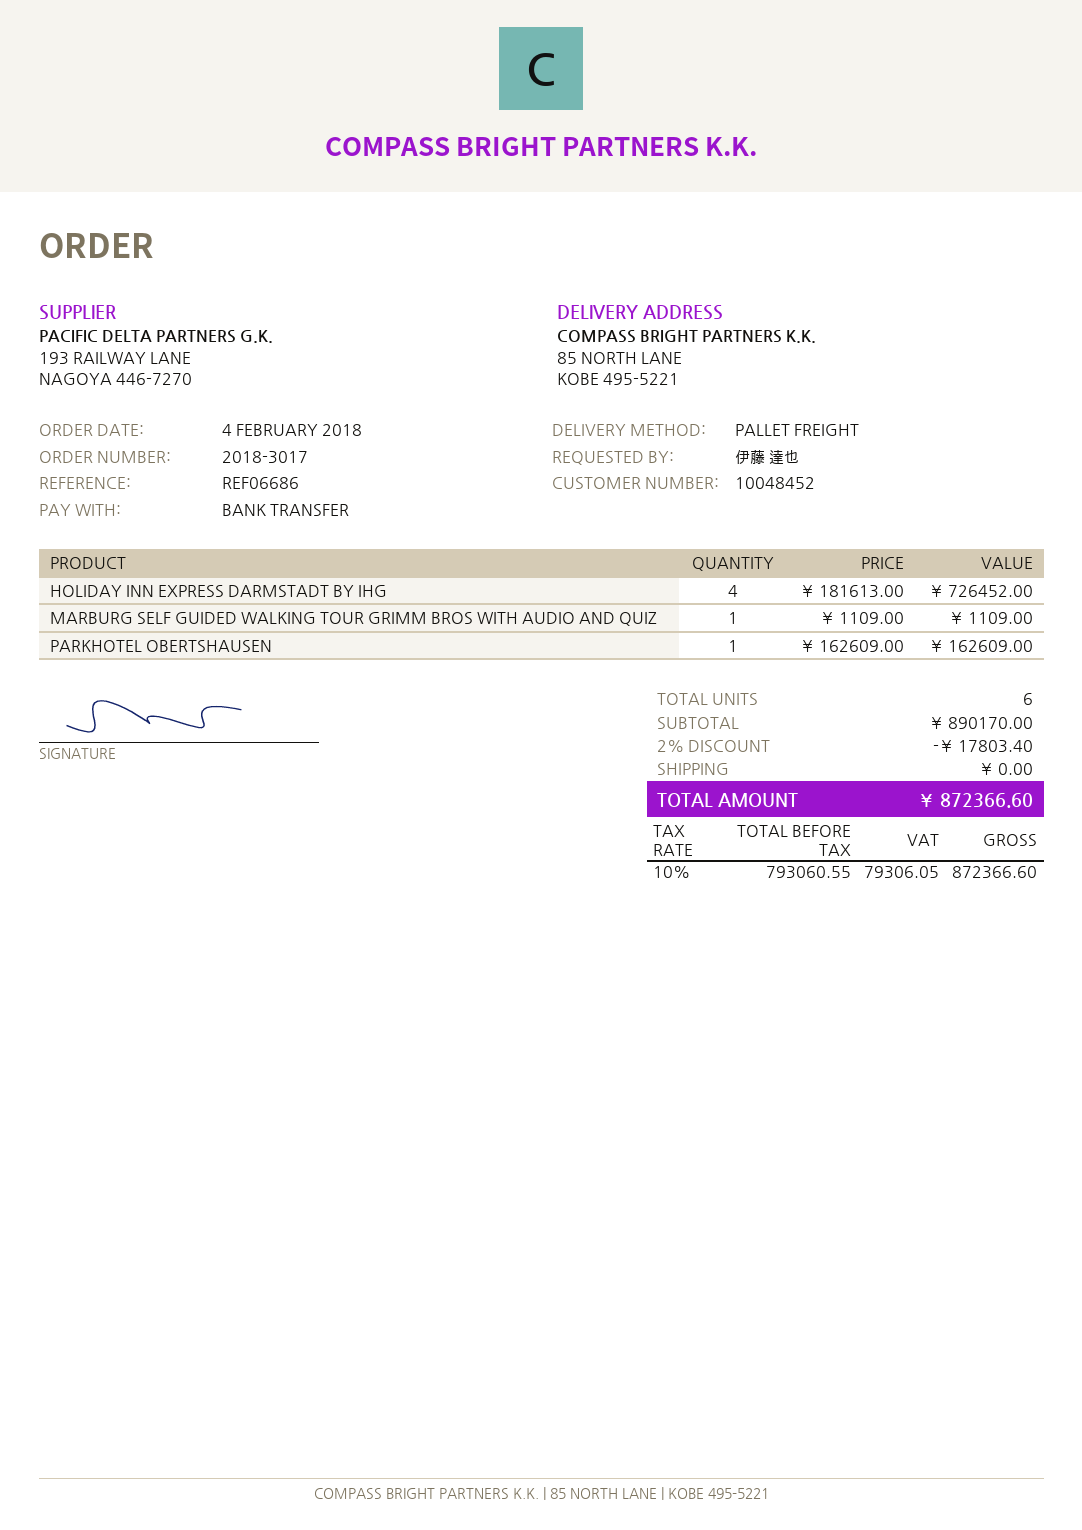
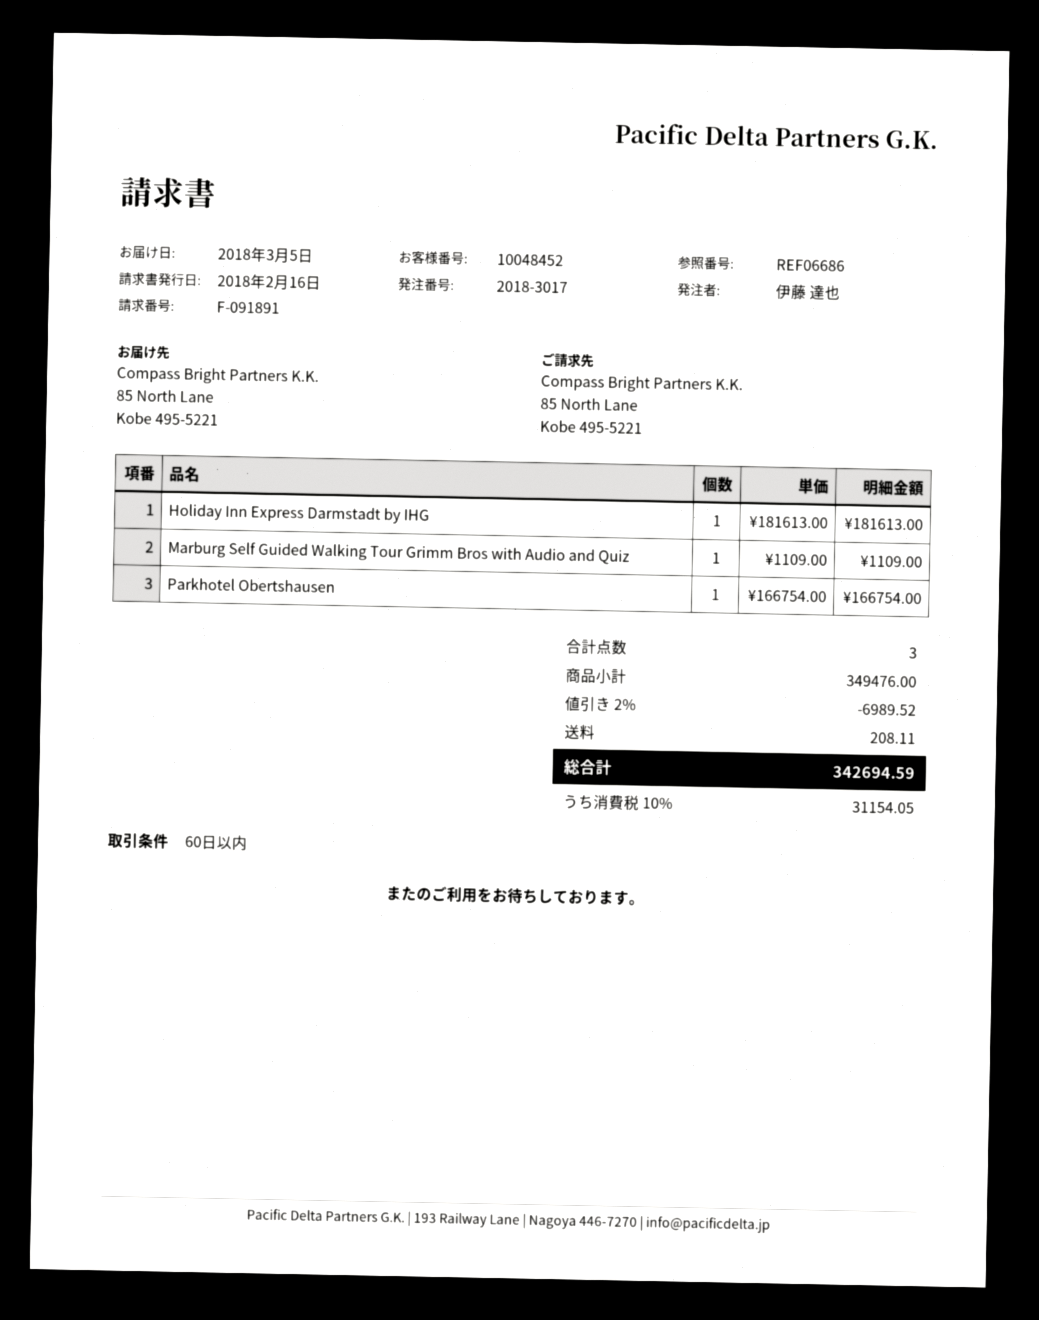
HOLIDAY INN EXPRESS DARMSTADT BY IHG: 4 x 181613.00 = 726452.00 -> 1 x 181613.00 = 181613.00
PARKHOTEL OBERTSHAUSEN: 1 x 162609.00 = 162609.00 -> 1 x 166754.00 = 166754.00
total quantity: 6 -> 3
subtotal: 890170.00 -> 349476.00
discount: 2% = 17803.40 -> 2% = 6989.52
shipping: 0.00 -> 208.11
tax: 10% = 79306.05 -> 10% = 31154.05
total: 872366.60 -> 342694.59

